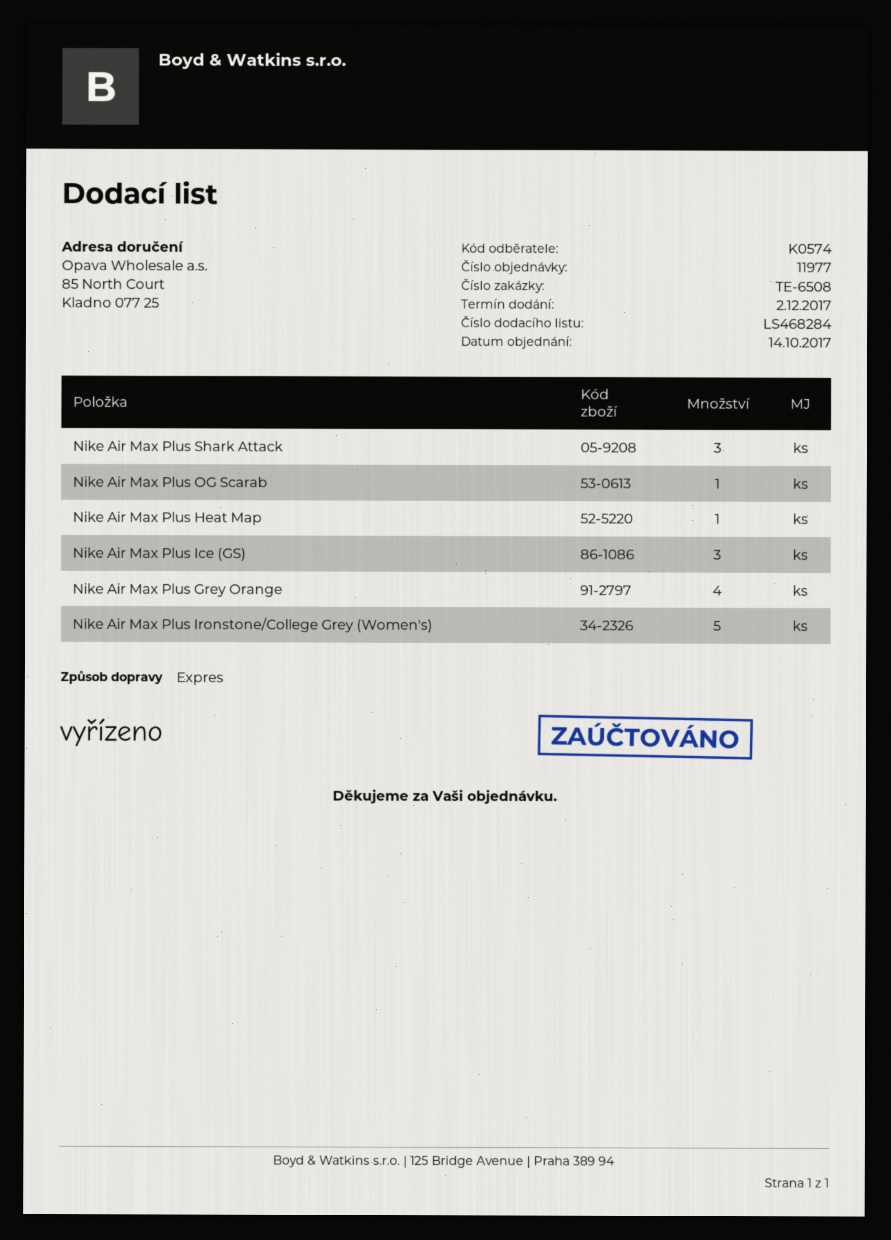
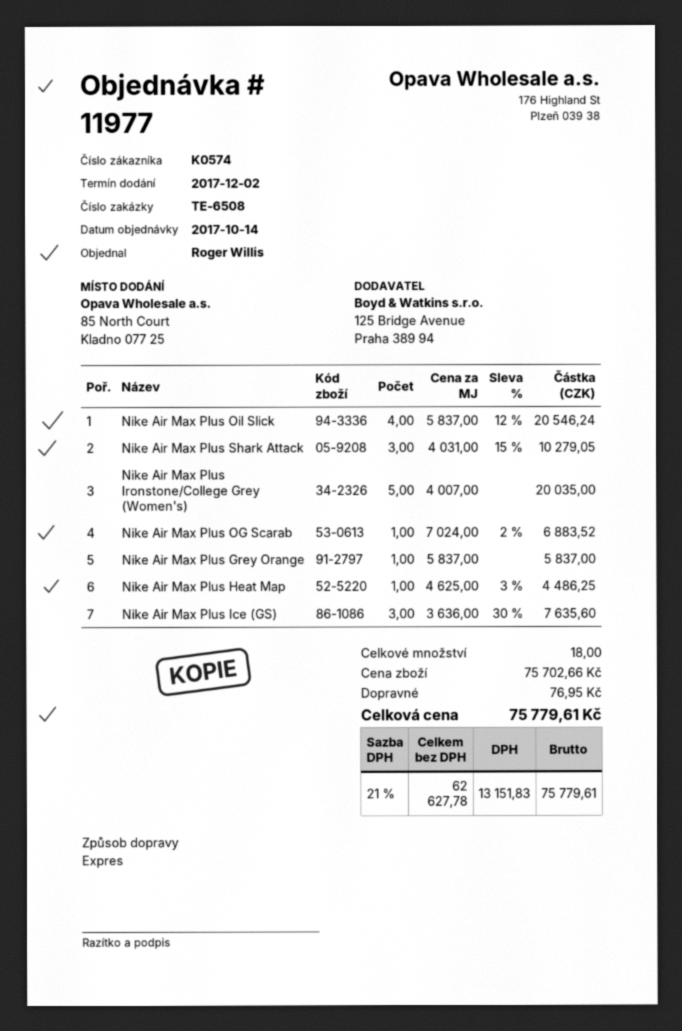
Nike Air Max Plus Grey Orange: 4 -> 1
Nike Air Max Plus Oil Slick: none -> 4

